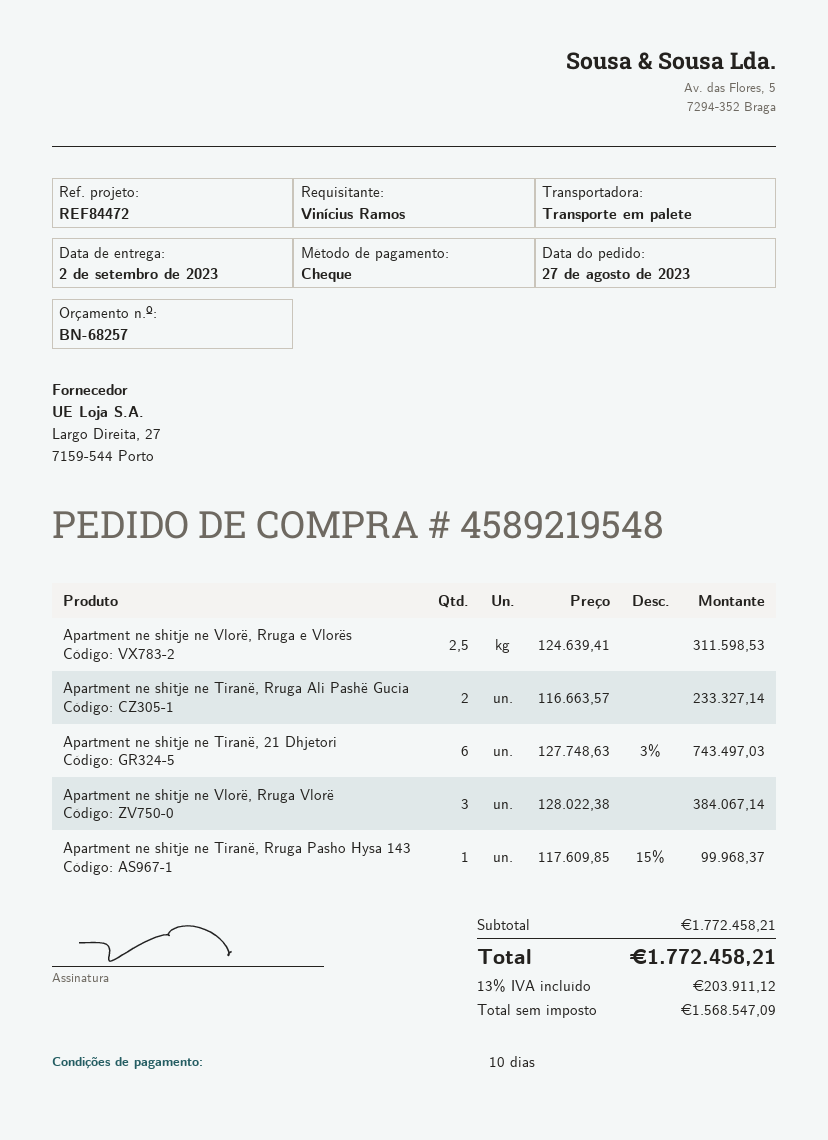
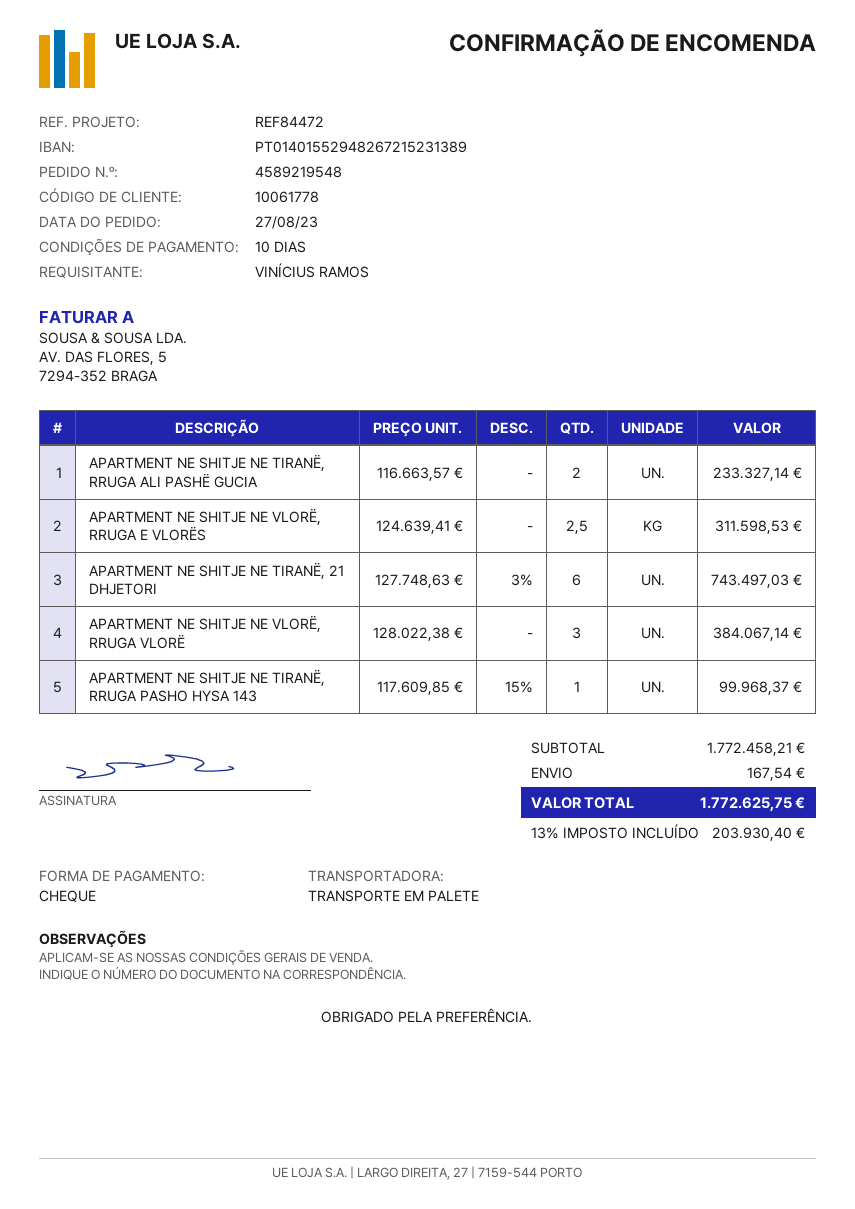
shipping: none -> 167.54
tax: 13% = 203911.12 -> 13% = 203930.40
total: 1772458.21 -> 1772625.75

